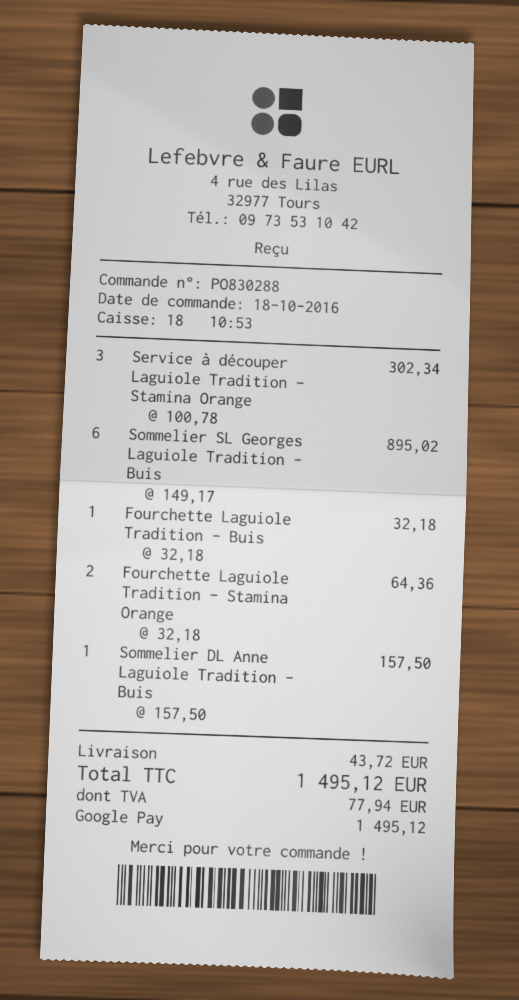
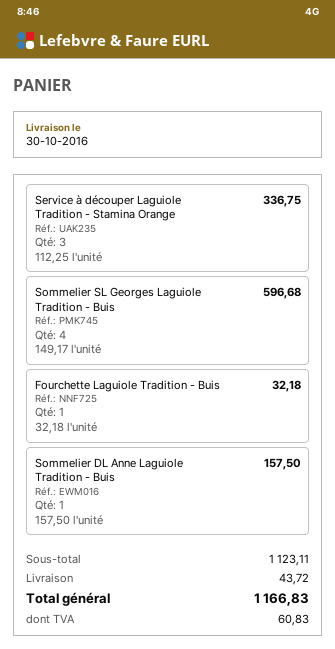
Service à découper Laguiole Tradition - Stamina Orange: 3 x 100.78 = 302.34 -> 3 x 112.25 = 336.75
Sommelier SL Georges Laguiole Tradition - Buis: 6 x 149.17 = 895.02 -> 4 x 149.17 = 596.68
Fourchette Laguiole Tradition - Stamina Orange: 2 x 32.18 = 64.36 -> none
tax: 77.94 -> 60.83
total: 1495.12 -> 1166.83

